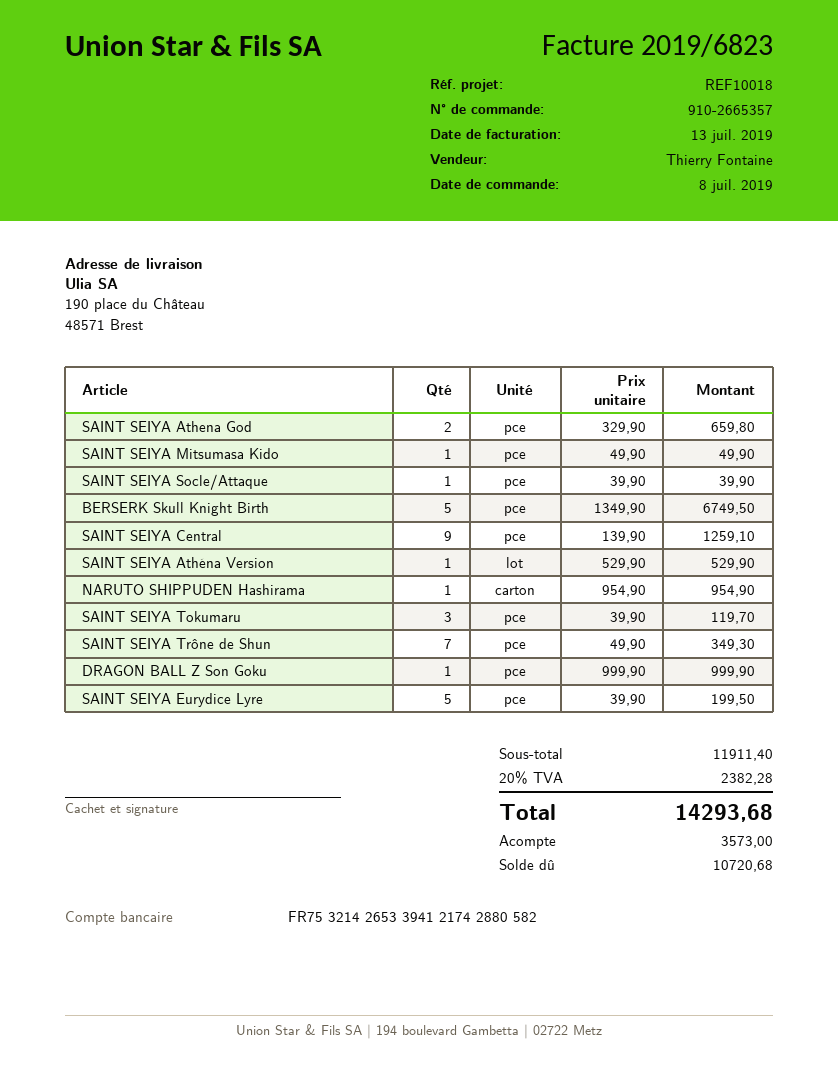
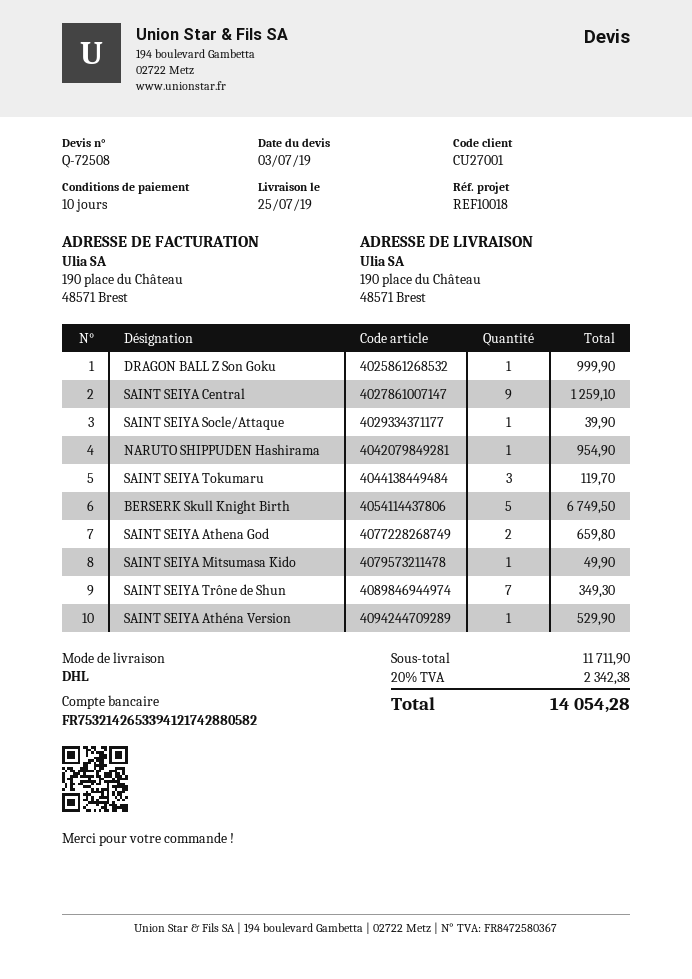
SAINT SEIYA Eurydice Lyre: 5 for 199.50 -> none
subtotal: 11911.40 -> 11711.90
tax: 20% = 2382.28 -> 20% = 2342.38
total: 14293.68 -> 14054.28

